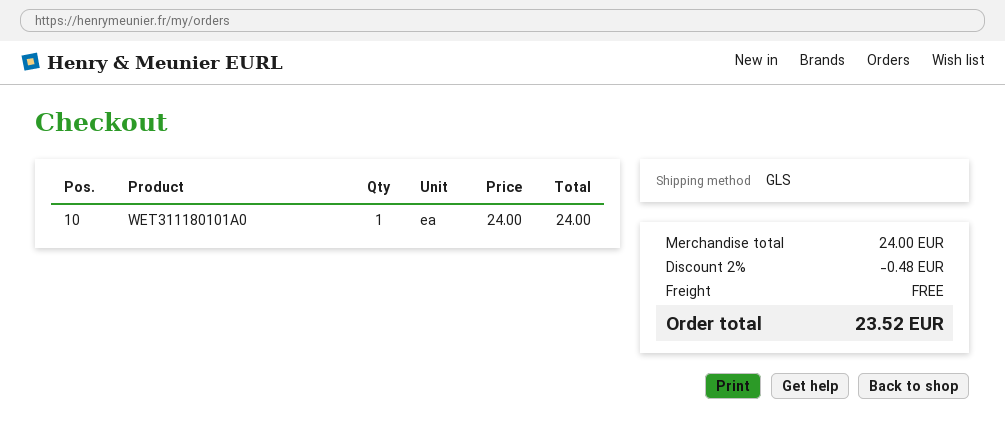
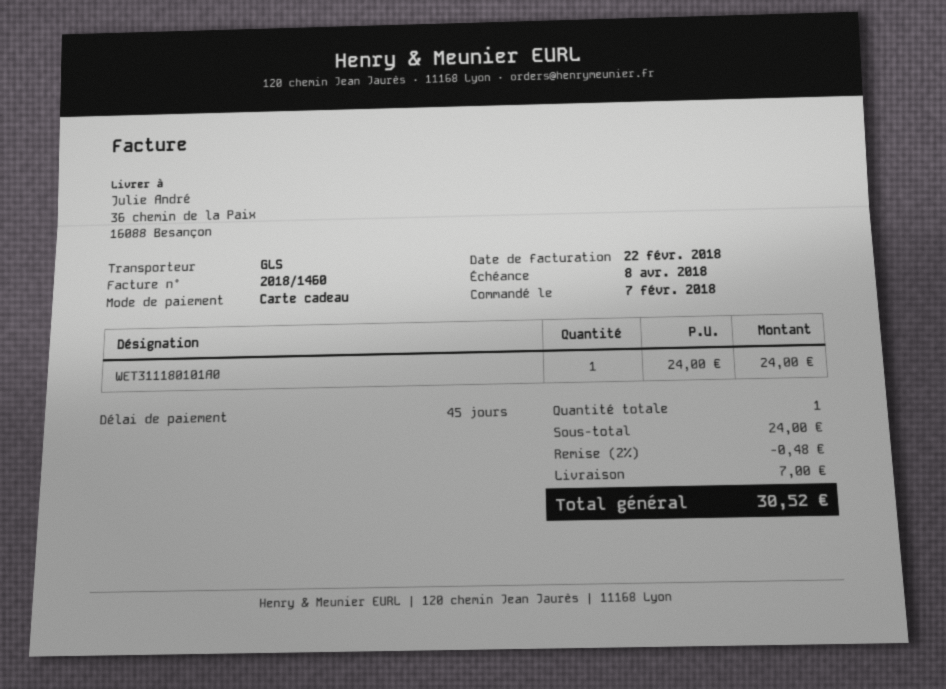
shipping: 0.00 -> 7.00
total: 23.52 -> 30.52

